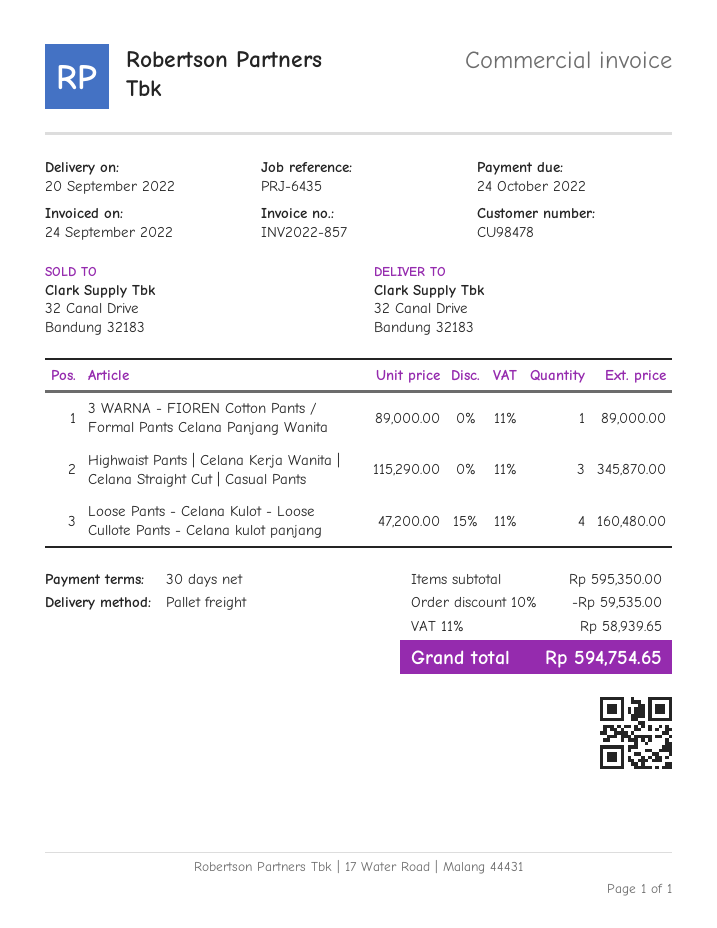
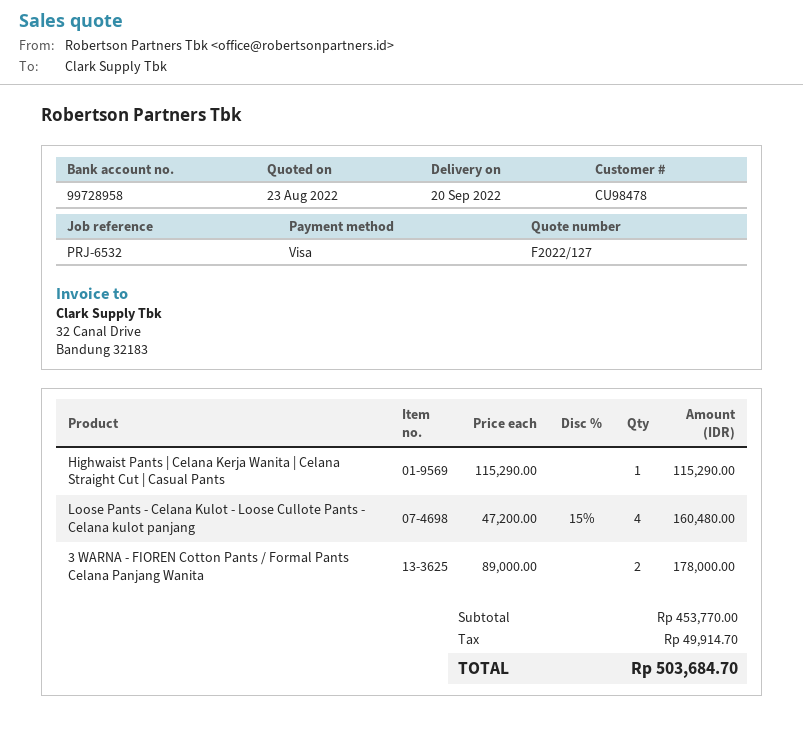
reference: PRJ-6435 -> PRJ-6532
3 WARNA - FIOREN Cotton Pants / Formal Pants Celana Panjang Wanita: 1 x 89000.00 = 89000.00 -> 2 x 89000.00 = 178000.00
Highwaist Pants | Celana Kerja Wanita | Celana Straight Cut | Casual Pants: 3 x 115290.00 = 345870.00 -> 1 x 115290.00 = 115290.00
subtotal: 595350.00 -> 453770.00
discount: 10% = 59535.00 -> none
tax: 58939.65 -> 49914.70
total: 594754.65 -> 503684.70

